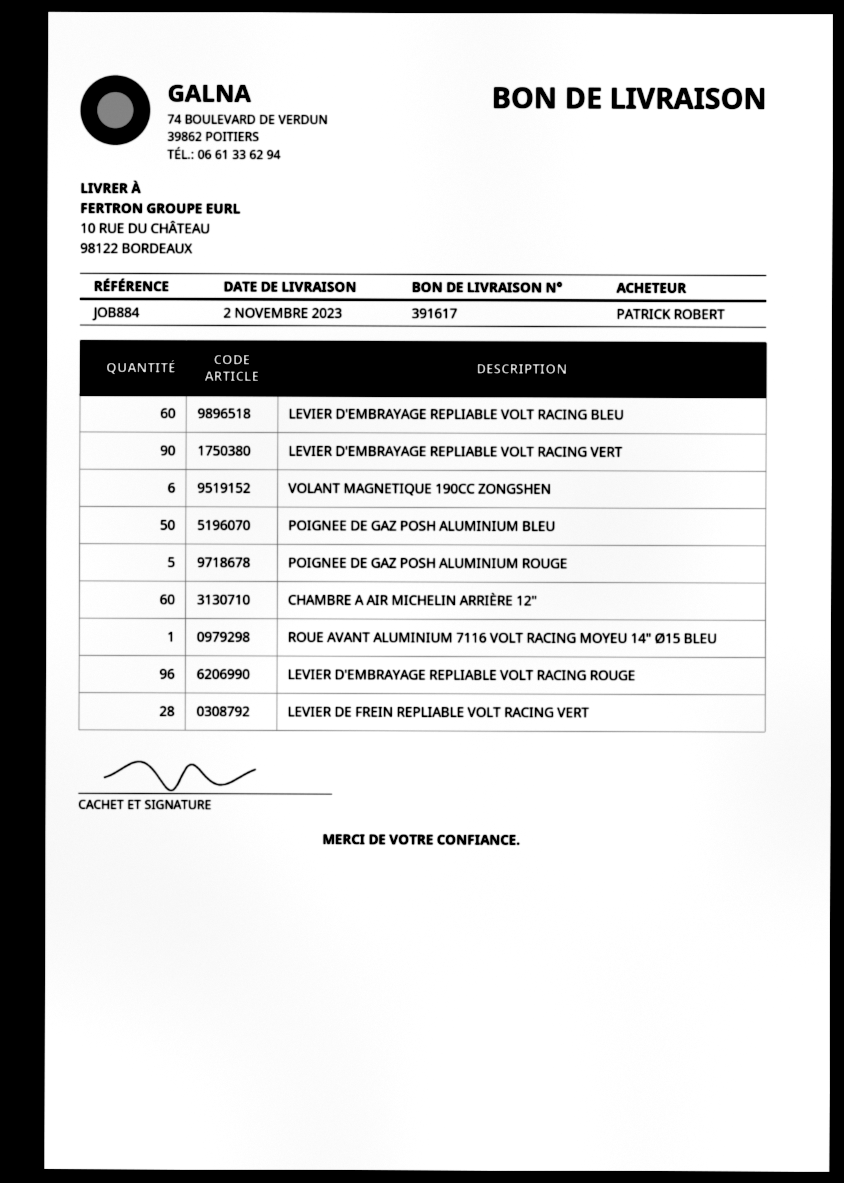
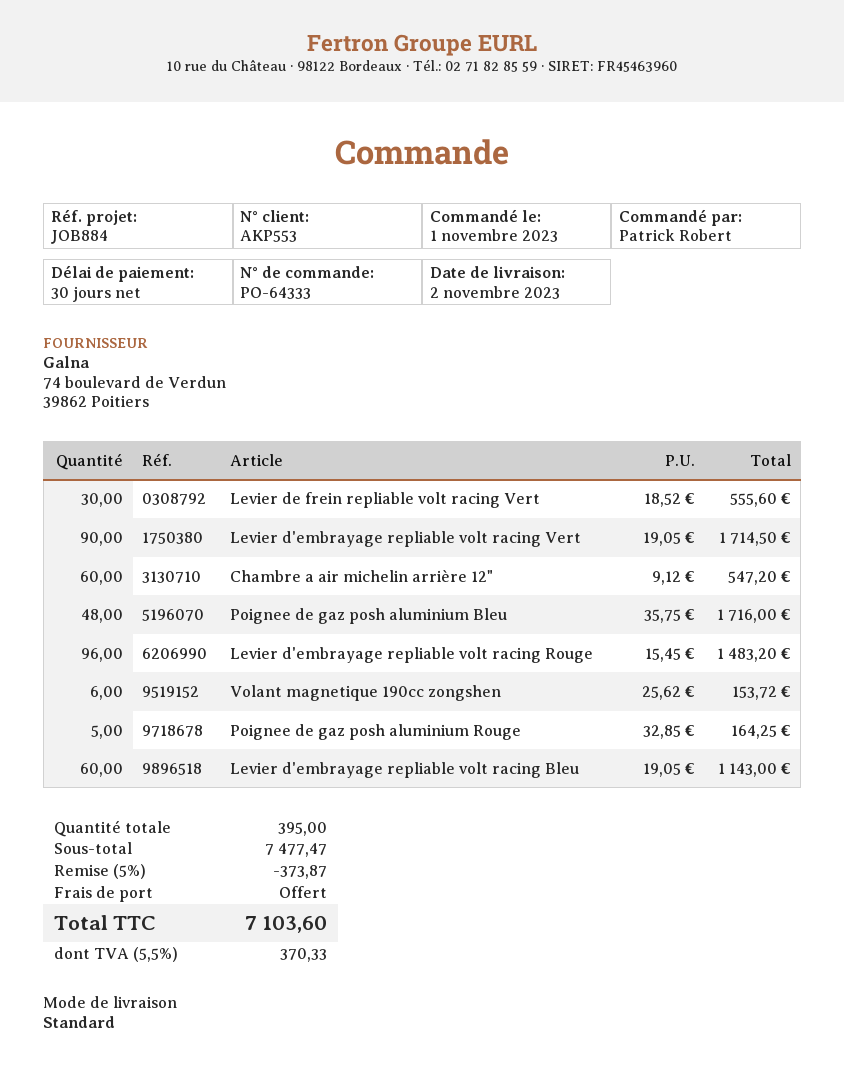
POIGNEE DE GAZ POSH ALUMINIUM BLEU: 50 -> 48
ROUE AVANT ALUMINIUM 7116 VOLT RACING MOYEU 14" Ø15 BLEU: 1 -> none
LEVIER DE FREIN REPLIABLE VOLT RACING VERT: 28 -> 30

